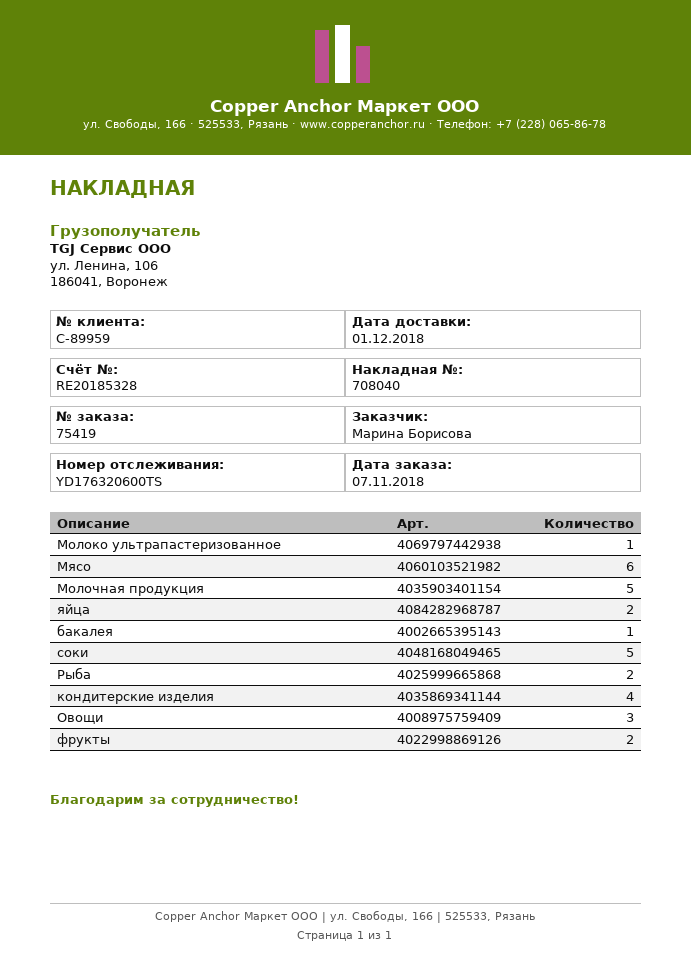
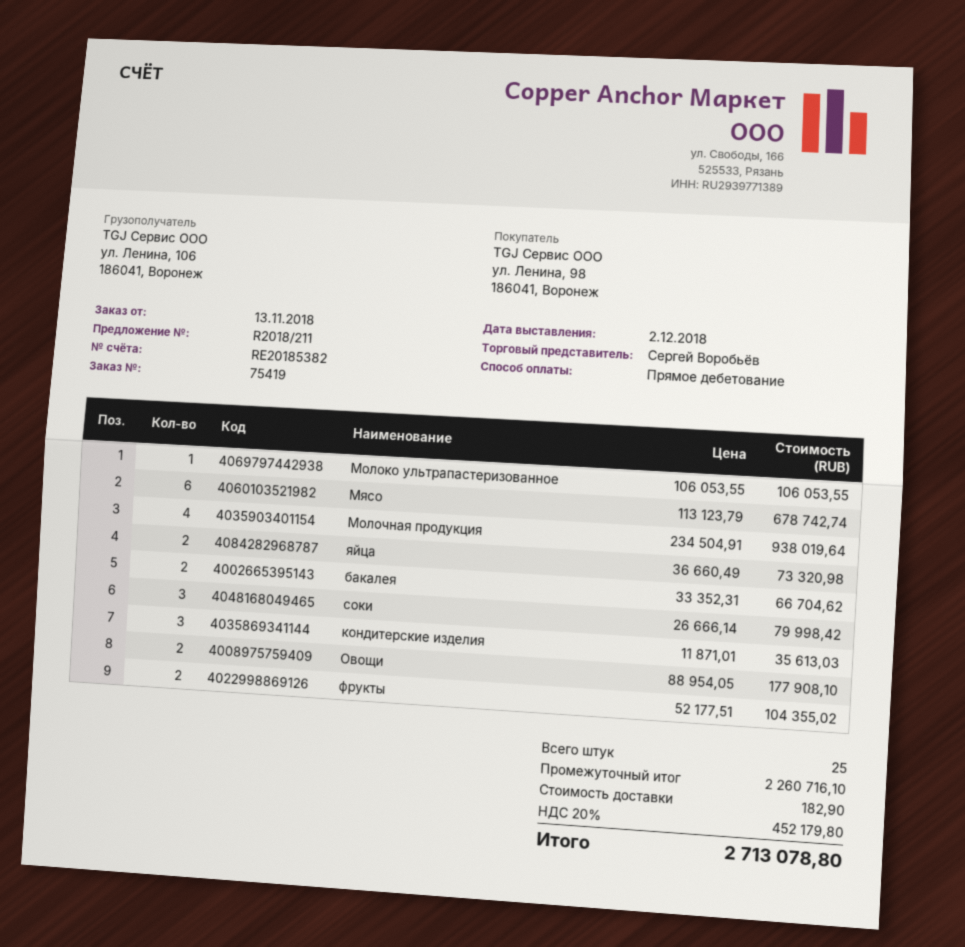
order date: 2018-11-07 -> 2018-11-13
invoice number: RE20185328 -> RE20185382
Молочная продукция: 5 -> 4
бакалея: 1 -> 2
соки: 5 -> 3
Рыба: 2 -> none
кондитерские изделия: 4 -> 3
Овощи: 3 -> 2

